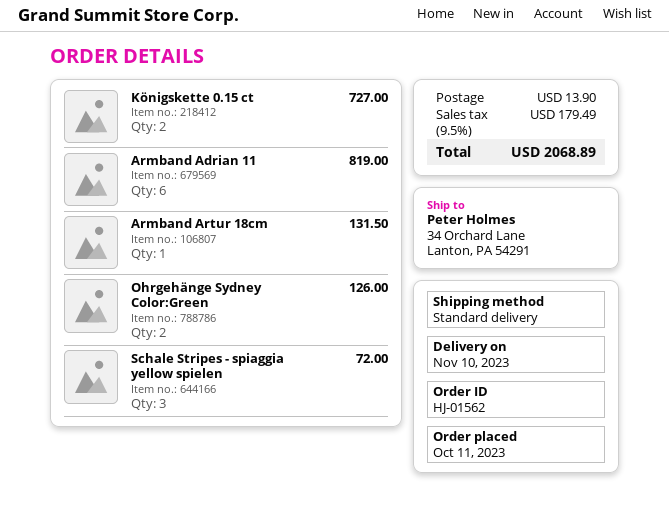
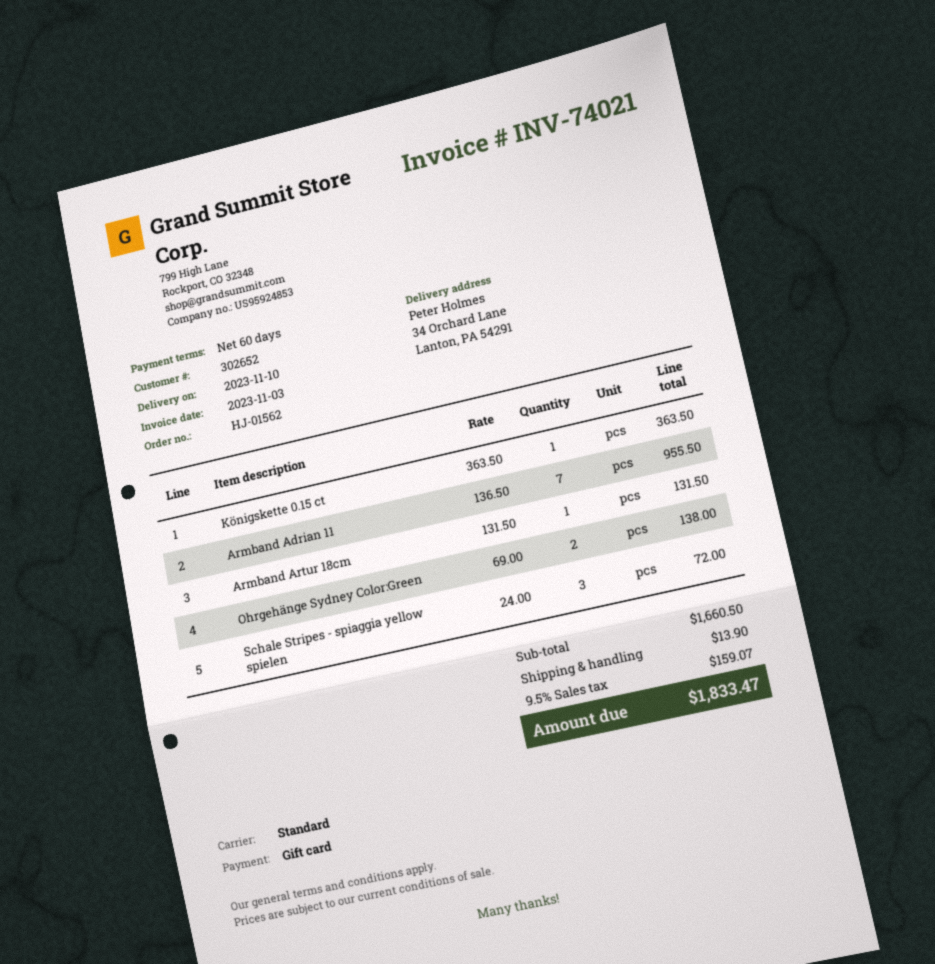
Königskette 0.15 ct: 2 for 727.00 -> 1 for 363.50
Armband Adrian 11: 6 for 819.00 -> 7 for 955.50
Ohrgehänge Sydney Color:Green: 2 for 126.00 -> 2 for 138.00
tax: 9.5% = 179.49 -> 9.5% = 159.07
total: 2068.89 -> 1833.47

